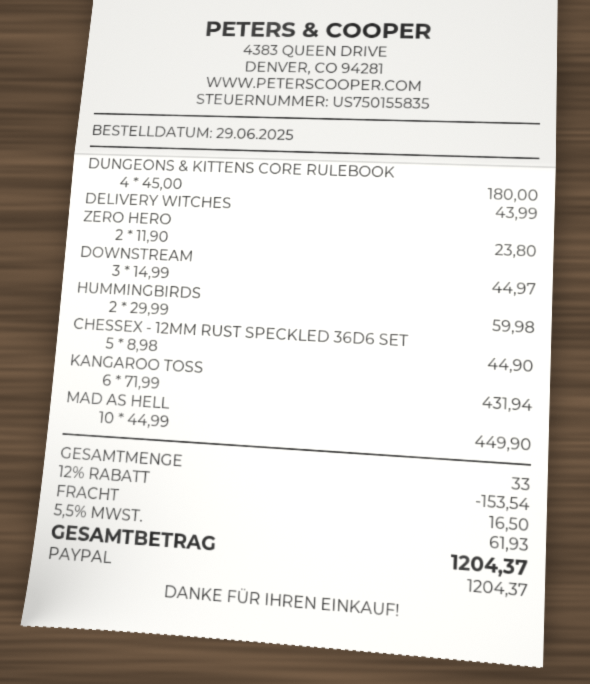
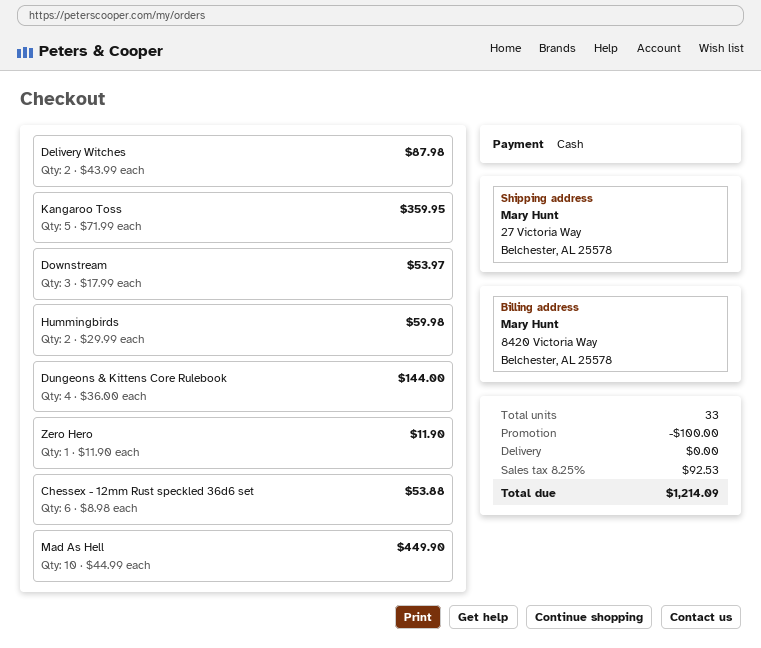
payment method: PayPal -> cash
DUNGEONS & KITTENS CORE RULEBOOK: 4 x 45.00 = 180.00 -> 4 x 36.00 = 144.00
DELIVERY WITCHES: 1 x 43.99 = 43.99 -> 2 x 43.99 = 87.98
ZERO HERO: 2 x 11.90 = 23.80 -> 1 x 11.90 = 11.90
DOWNSTREAM: 3 x 14.99 = 44.97 -> 3 x 17.99 = 53.97
CHESSEX - 12MM RUST SPECKLED 36D6 SET: 5 x 8.98 = 44.90 -> 6 x 8.98 = 53.88
KANGAROO TOSS: 6 x 71.99 = 431.94 -> 5 x 71.99 = 359.95
discount: 153.54 -> 100.00
shipping: 16.50 -> 0.00
tax: 5.5% = 61.93 -> 8.25% = 92.53
total: 1204.37 -> 1214.09

